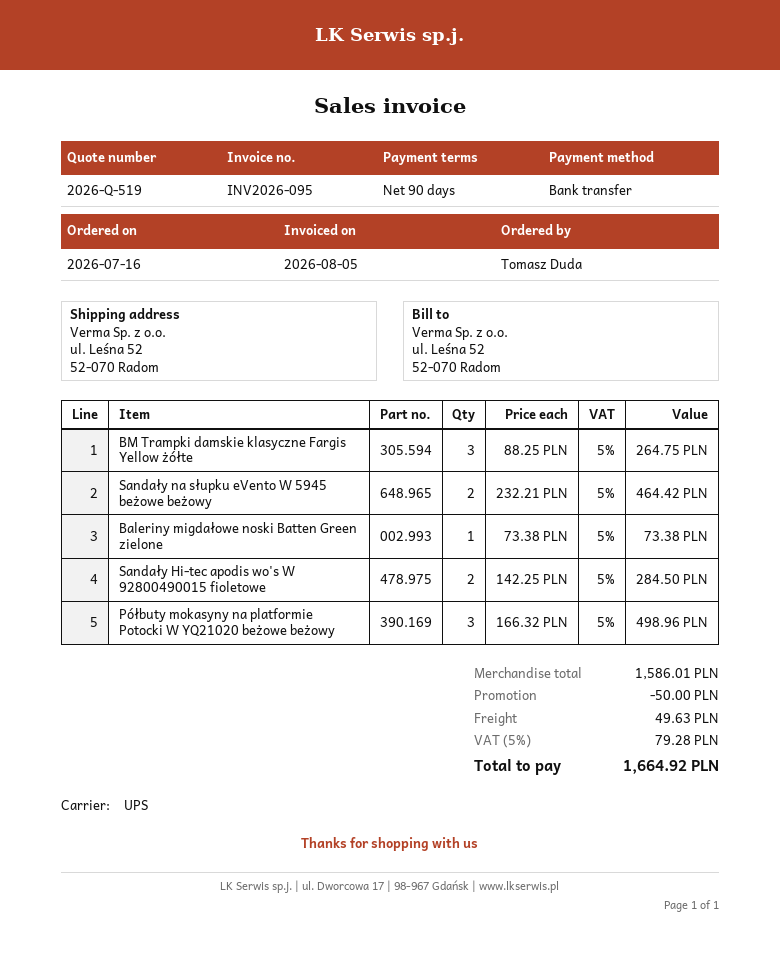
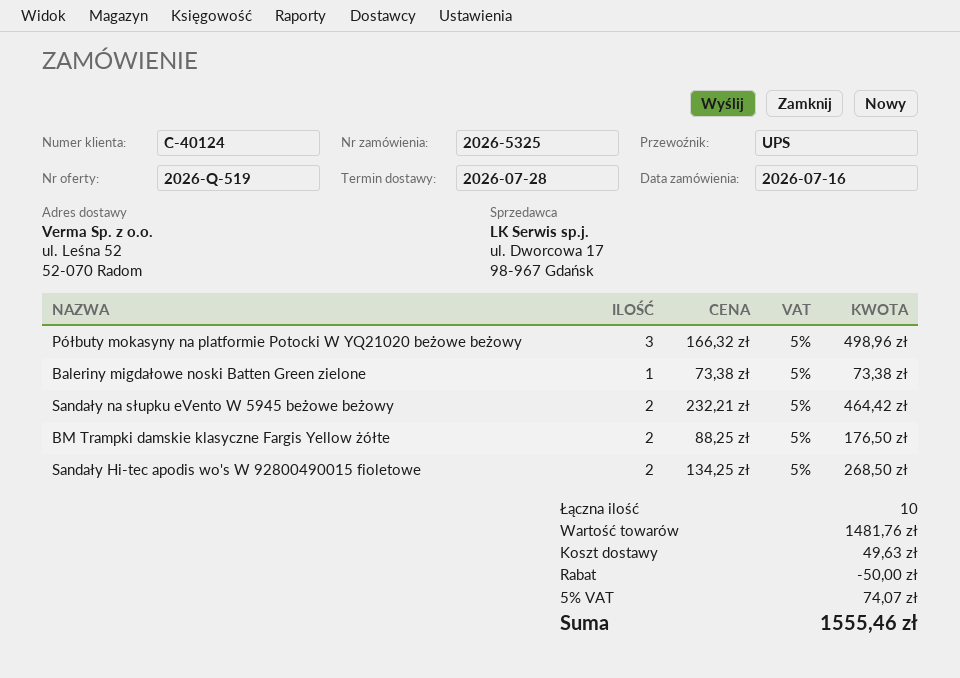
BM Trampki damskie klasyczne Fargis Yellow żółte: 3 x 88.25 = 264.75 -> 2 x 88.25 = 176.50
Sandały Hi-tec apodis wo's W 92800490015 fioletowe: 2 x 142.25 = 284.50 -> 2 x 134.25 = 268.50
subtotal: 1586.01 -> 1481.76
tax: 5% = 79.28 -> 5% = 74.07
total: 1664.92 -> 1555.46

